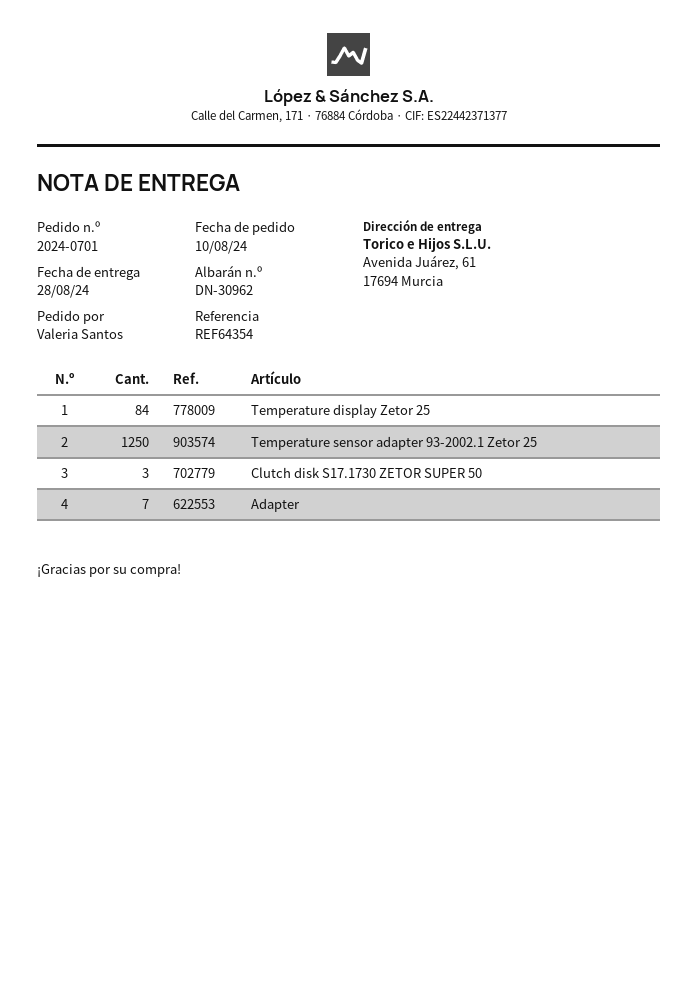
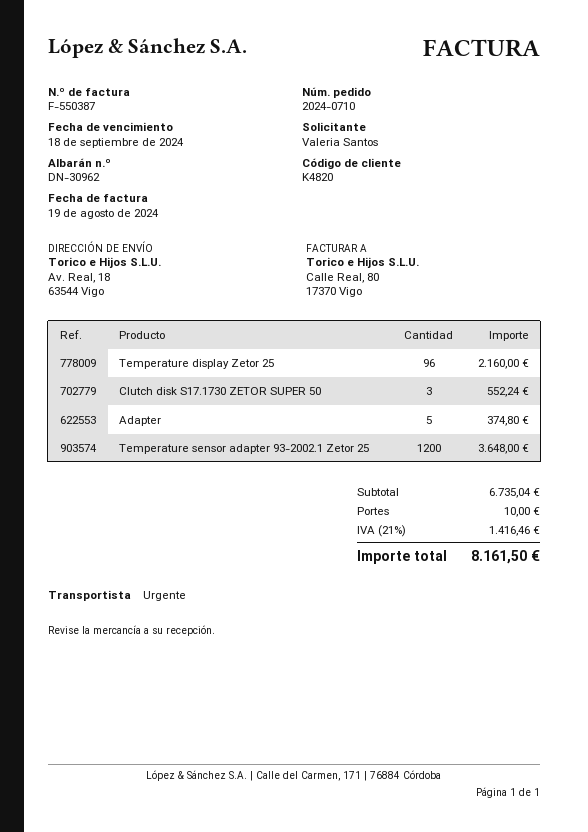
order number: 2024-0701 -> 2024-0710
ship to: Avenida Juárez, 61, 17694 Murcia -> Av. Real, 18, 63544 Vigo
Temperature display Zetor 25: 84 -> 96
Temperature sensor adapter 93-2002.1 Zetor 25: 1250 -> 1200
Adapter: 7 -> 5

